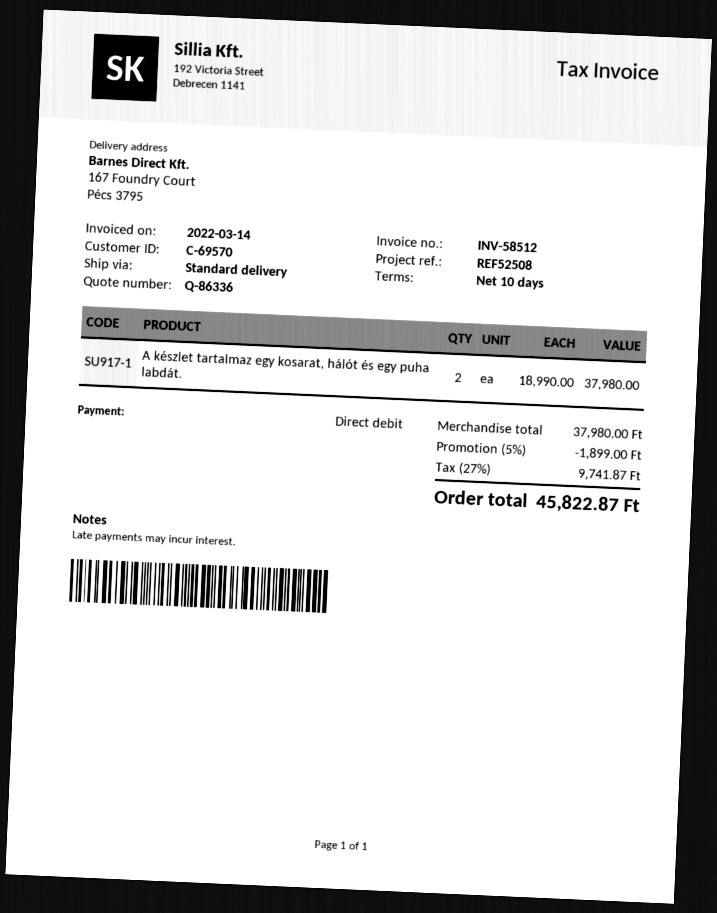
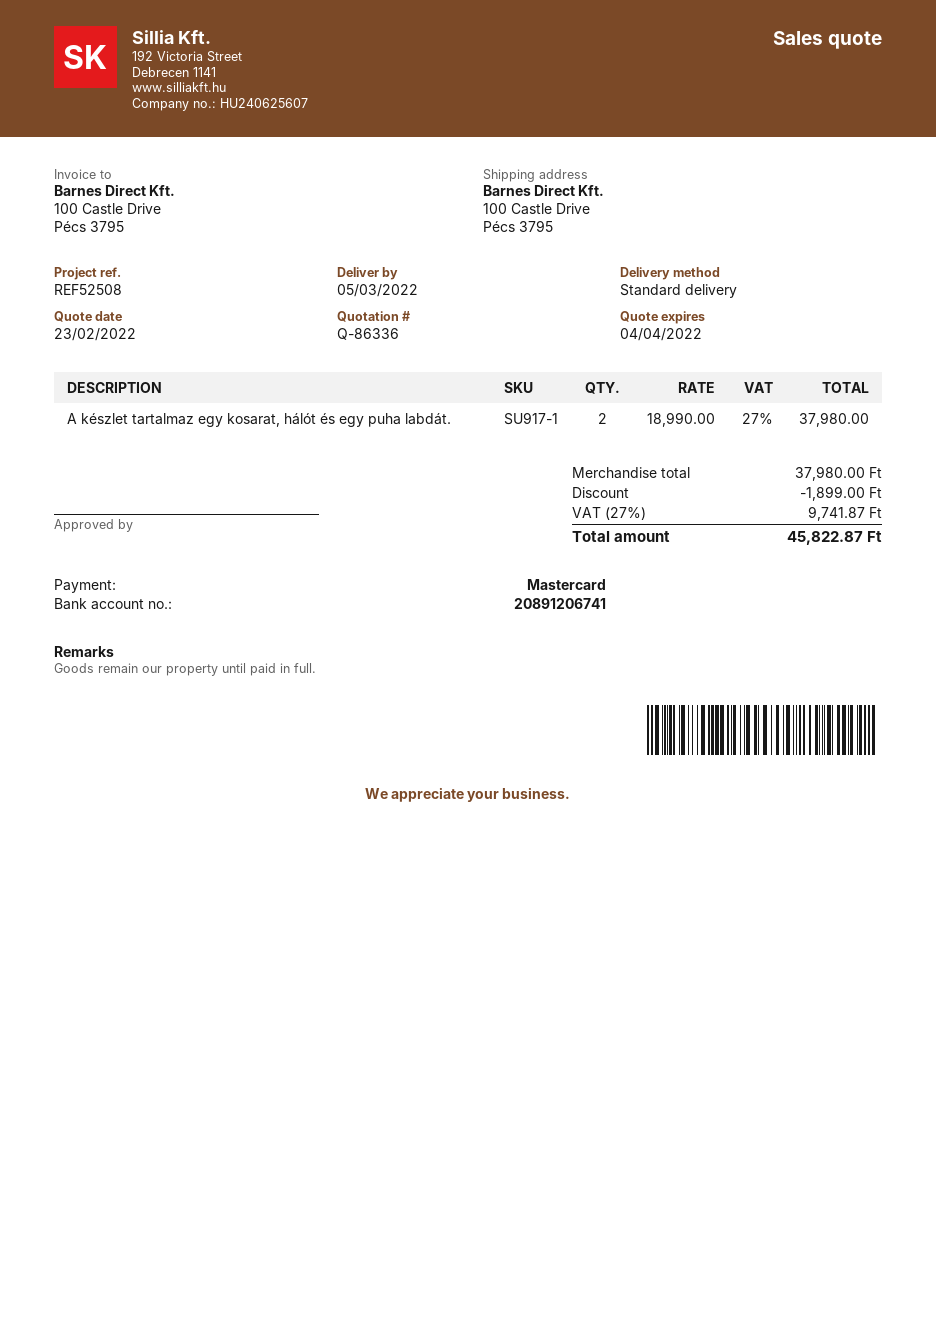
payment method: direct debit -> Mastercard
ship to: 167 Foundry Court, Pécs 3795 -> 100 Castle Drive, Pécs 3795

